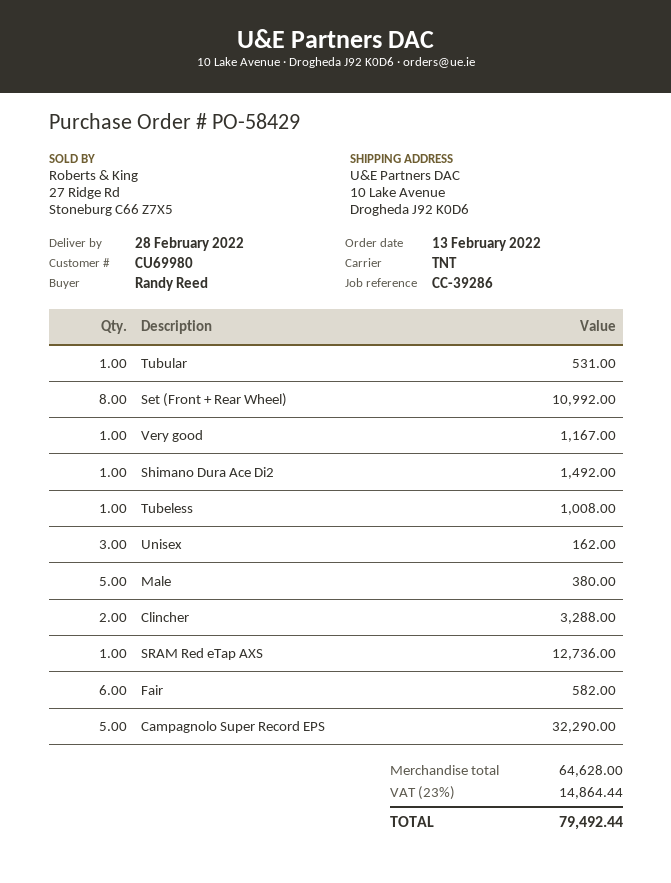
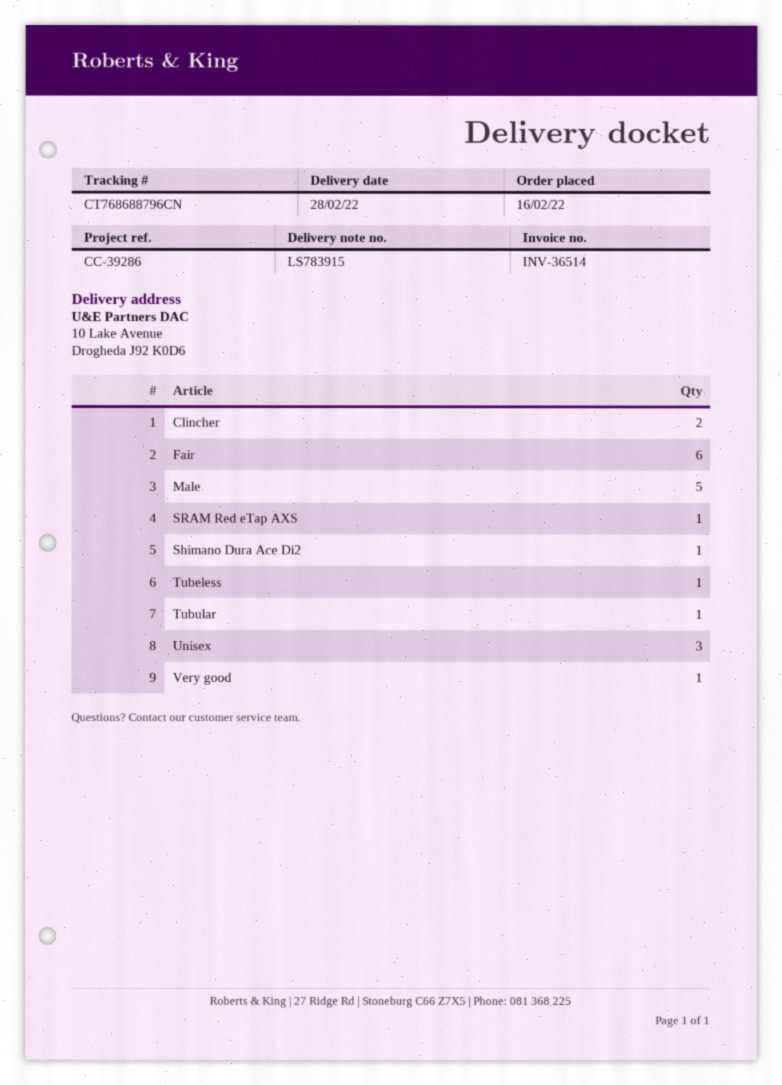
order date: 2022-02-13 -> 2022-02-16
Set (Front + Rear Wheel): 8 -> none
Campagnolo Super Record EPS: 5 -> none

